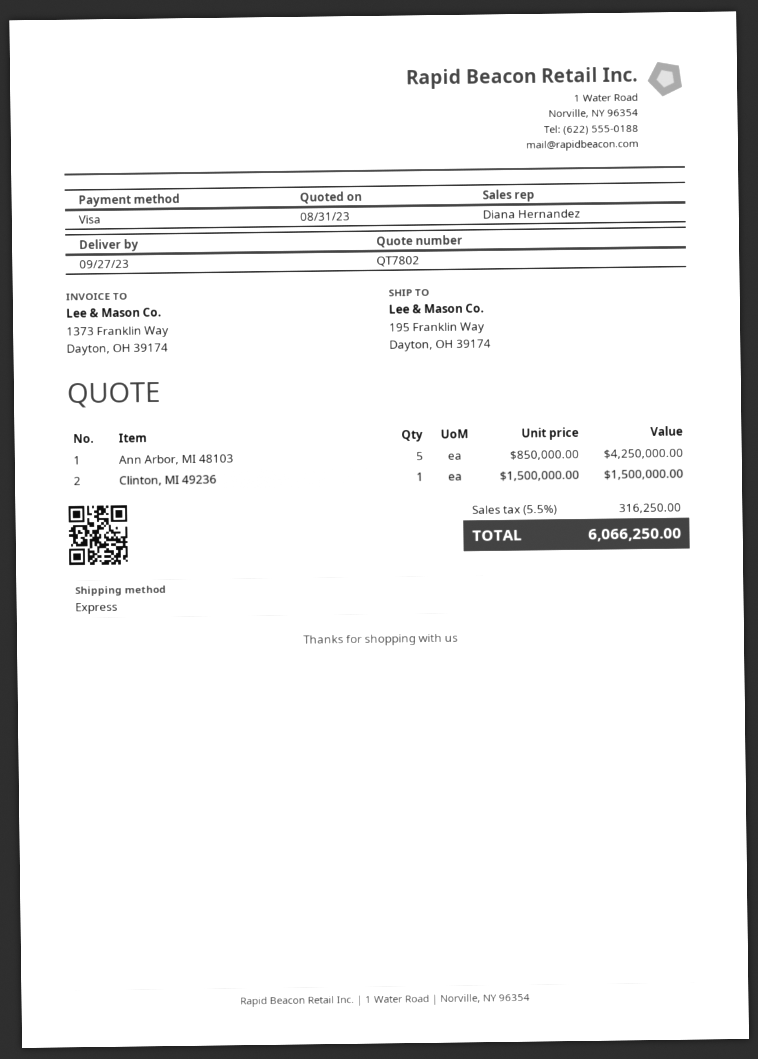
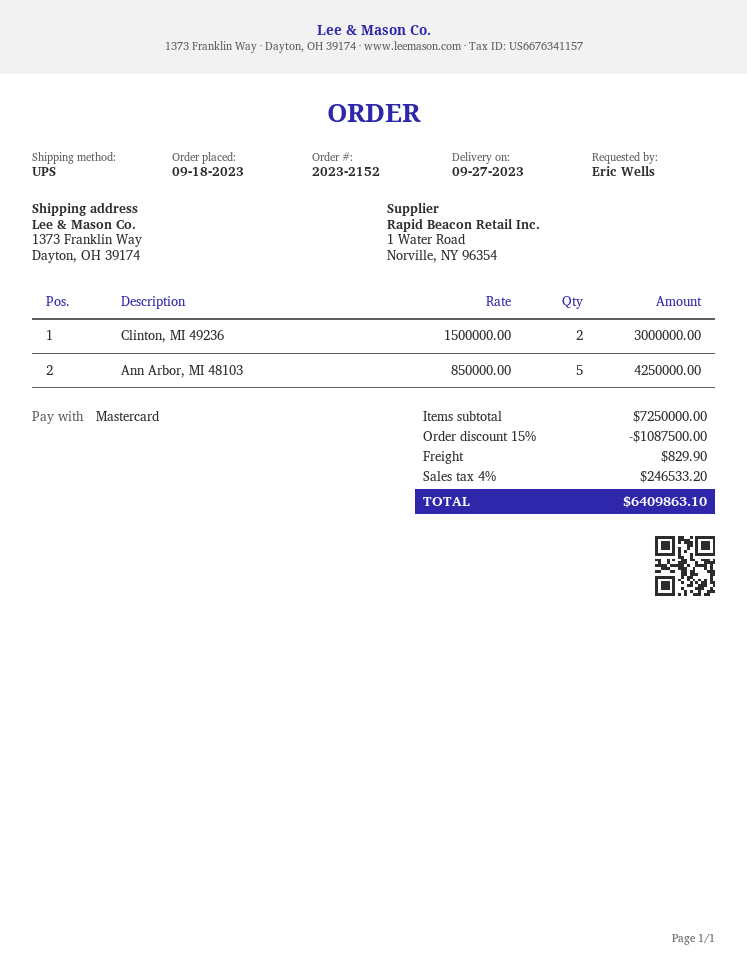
payment method: Visa -> Mastercard
shipping method: express -> UPS
ship to: 195 Franklin Way, Dayton, OH 39174 -> 1373 Franklin Way, Dayton, OH 39174
Clinton, MI 49236: 1 x 1500000.00 = 1500000.00 -> 2 x 1500000.00 = 3000000.00
discount: none -> 15% = 1087500.00
shipping: none -> 829.90
tax: 5.5% = 316250.00 -> 4% = 246533.20
total: 6066250.00 -> 6409863.10

